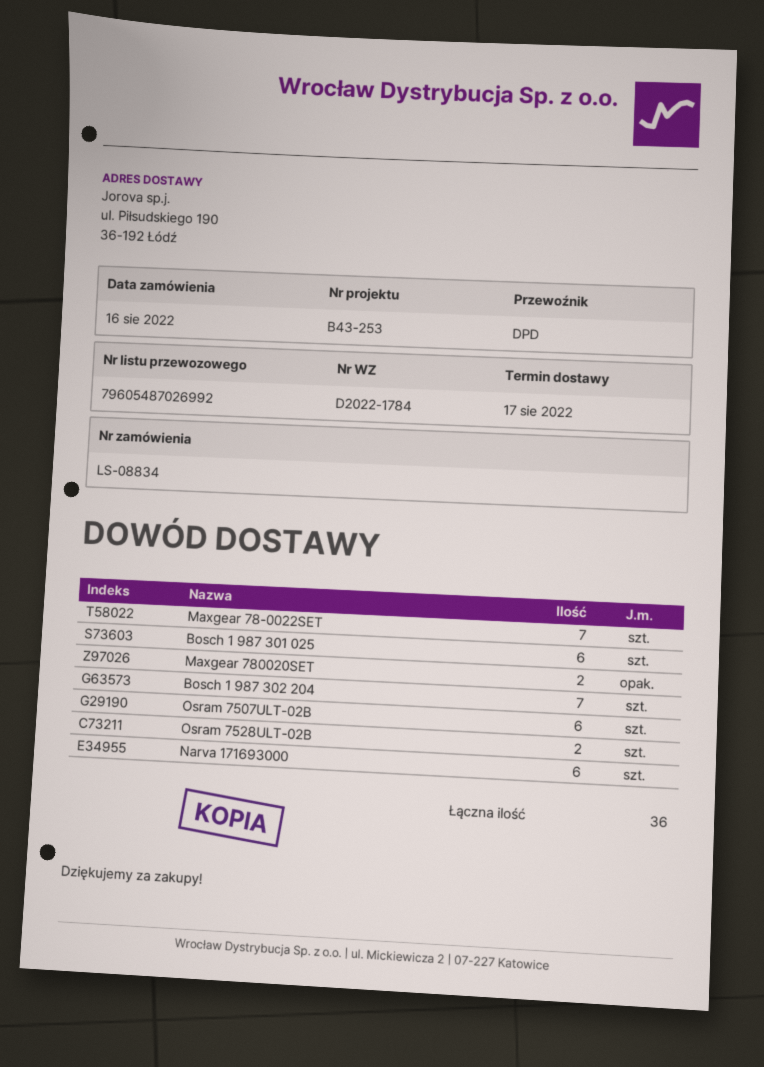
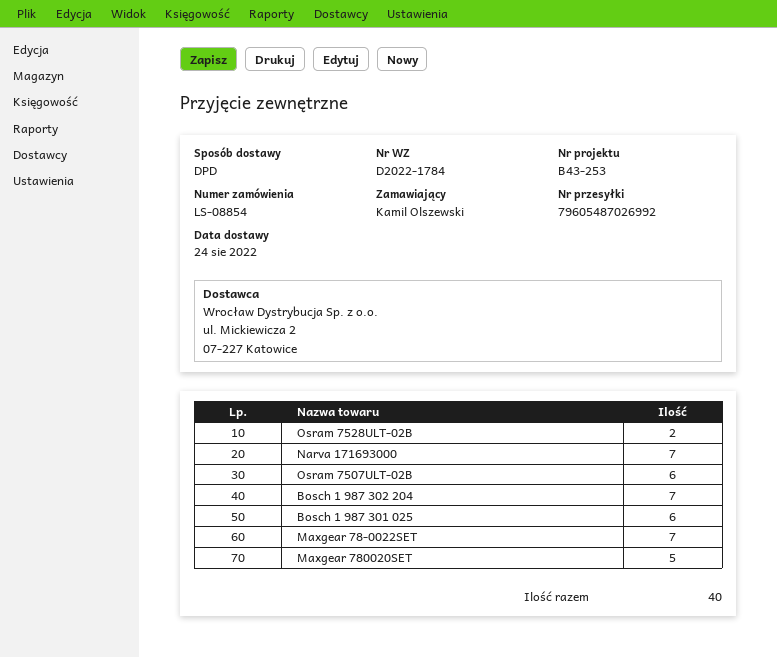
order number: LS-08834 -> LS-08854
delivery date: 2022-08-17 -> 2022-08-24
Maxgear 780020SET: 2 -> 5
Narva 171693000: 6 -> 7
total quantity: 36 -> 40

